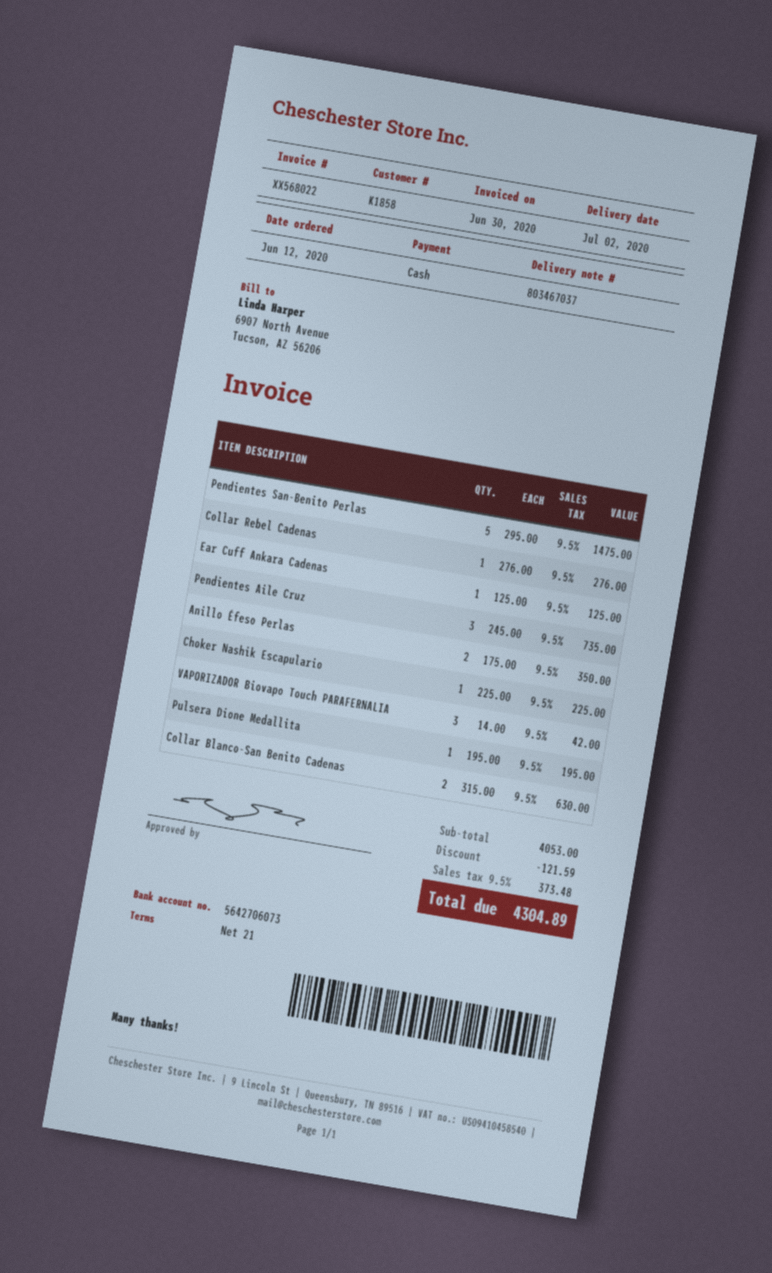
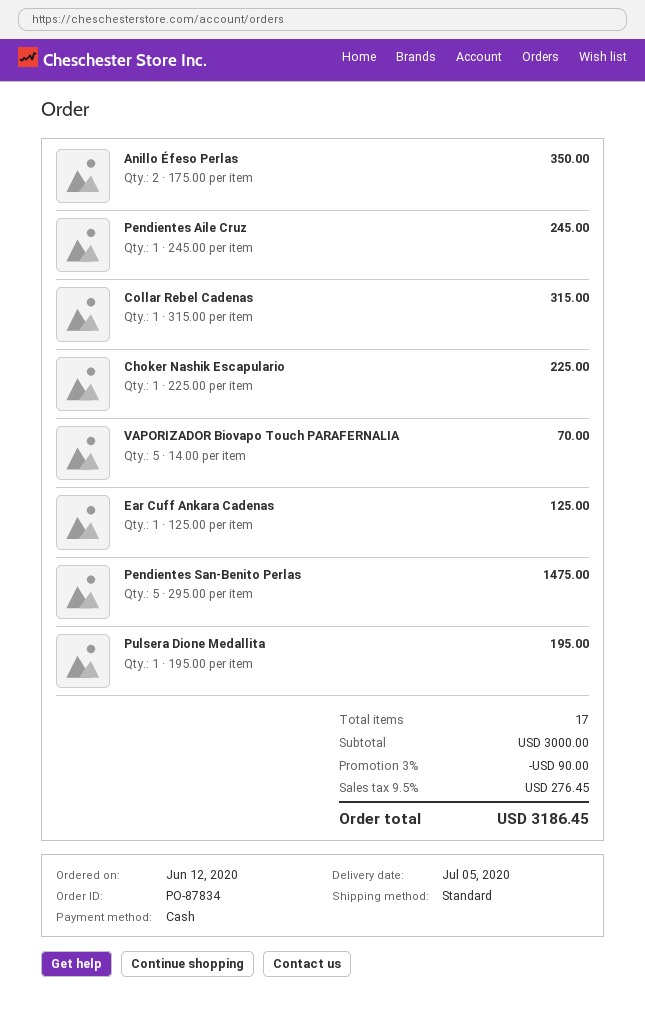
delivery date: 2020-07-02 -> 2020-07-05
Collar Rebel Cadenas: 1 x 276.00 = 276.00 -> 1 x 315.00 = 315.00
Pendientes Aile Cruz: 3 x 245.00 = 735.00 -> 1 x 245.00 = 245.00
VAPORIZADOR Biovapo Touch PARAFERNALIA: 3 x 14.00 = 42.00 -> 5 x 14.00 = 70.00
Collar Blanco-San Benito Cadenas: 2 x 315.00 = 630.00 -> none
subtotal: 4053.00 -> 3000.00
discount: 121.59 -> 90.00
tax: 9.5% = 373.48 -> 9.5% = 276.45
total: 4304.89 -> 3186.45

